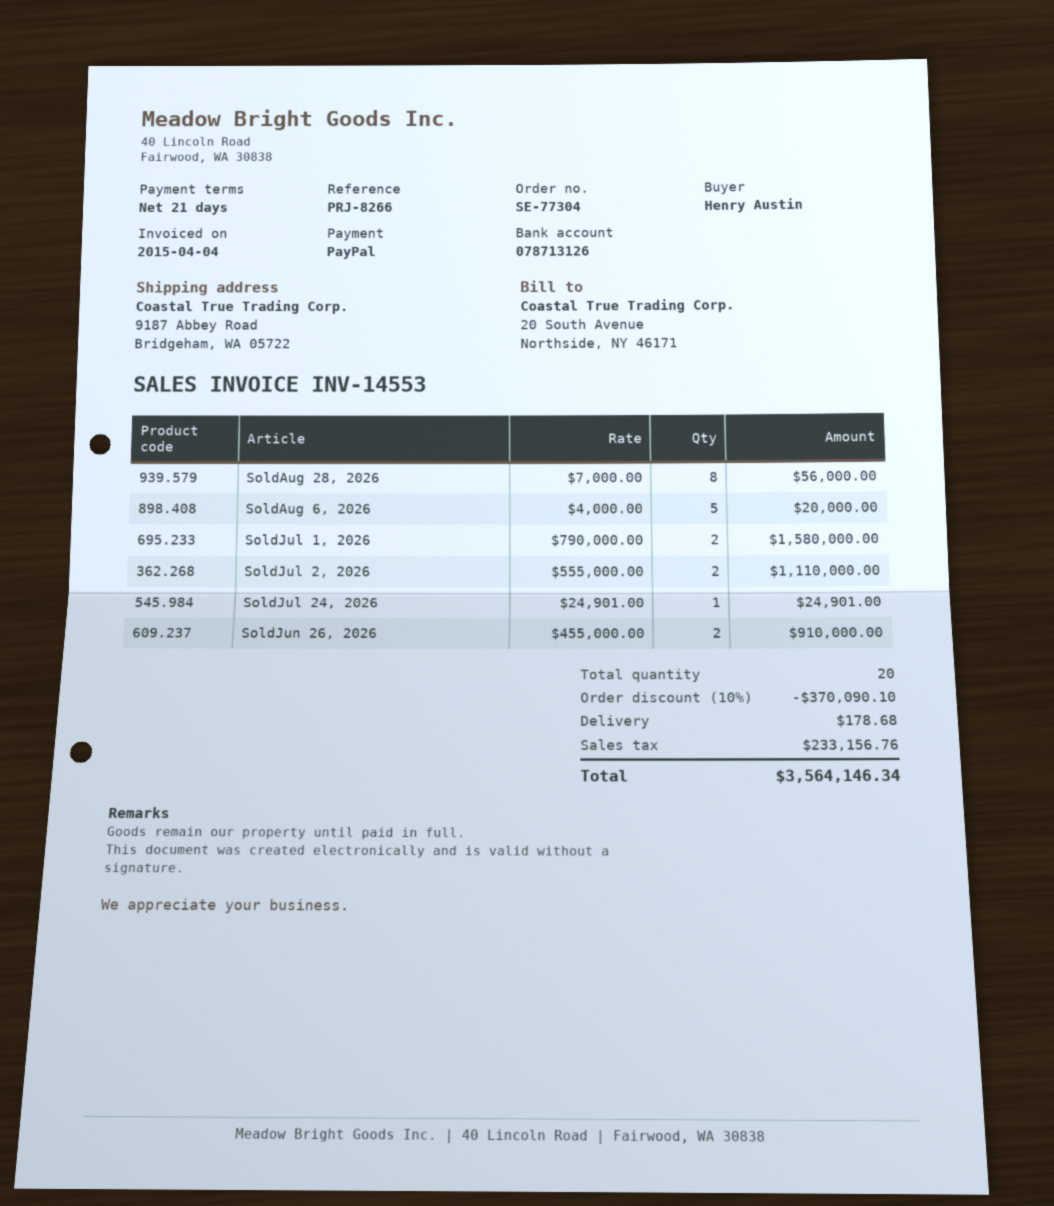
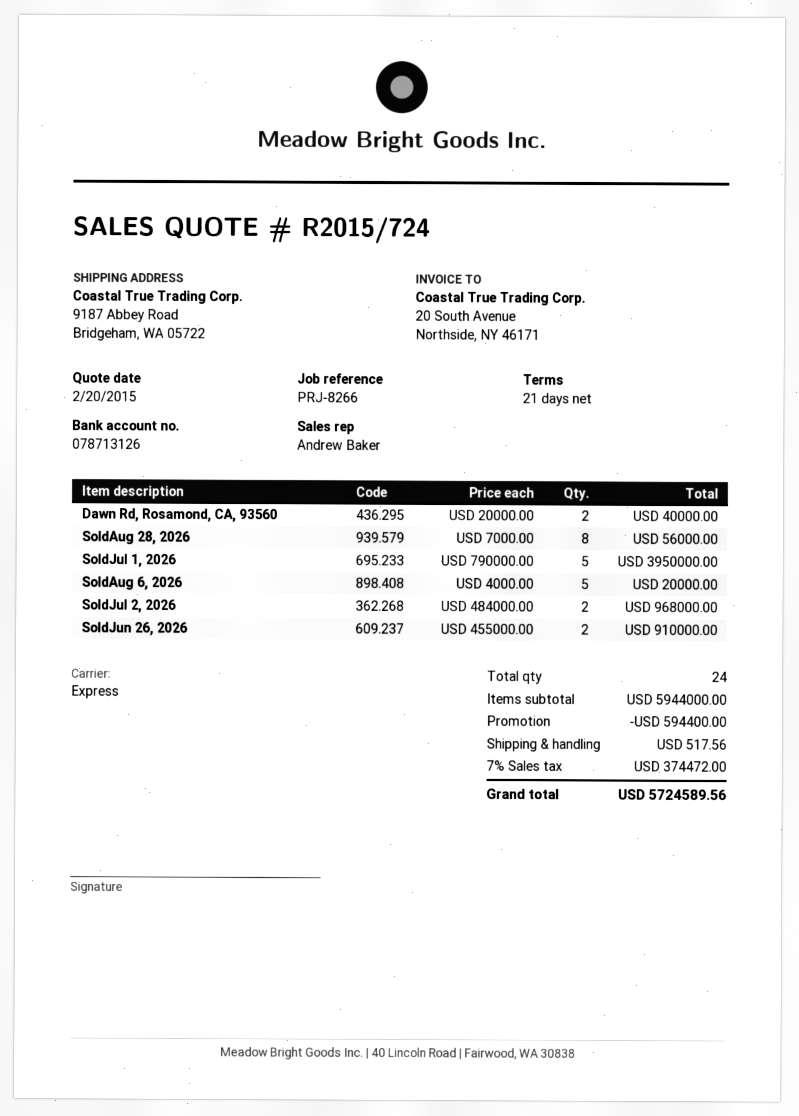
SoldJul 1, 2026: 2 x 790000.00 = 1580000.00 -> 5 x 790000.00 = 3950000.00
SoldJul 2, 2026: 2 x 555000.00 = 1110000.00 -> 2 x 484000.00 = 968000.00
SoldJul 24, 2026: 1 x 24901.00 = 24901.00 -> none
Dawn Rd, Rosamond, CA, 93560: none -> 2 x 20000.00 = 40000.00
total quantity: 20 -> 24
discount: 370090.10 -> 594400.00
shipping: 178.68 -> 517.56
tax: 233156.76 -> 374472.00
total: 3564146.34 -> 5724589.56

